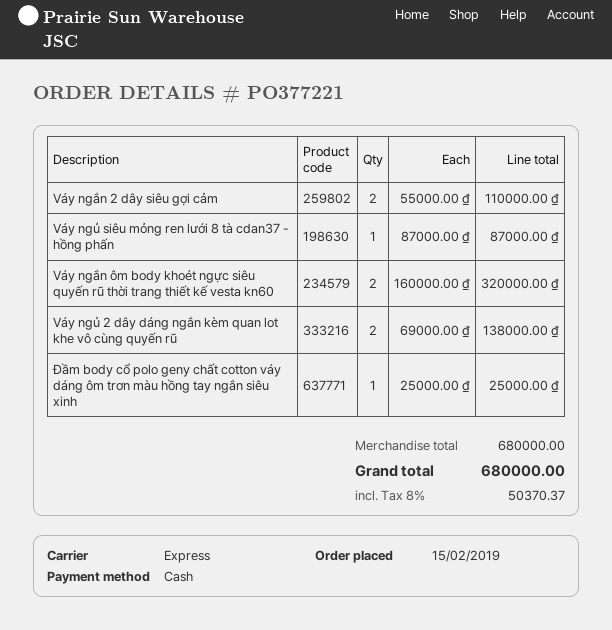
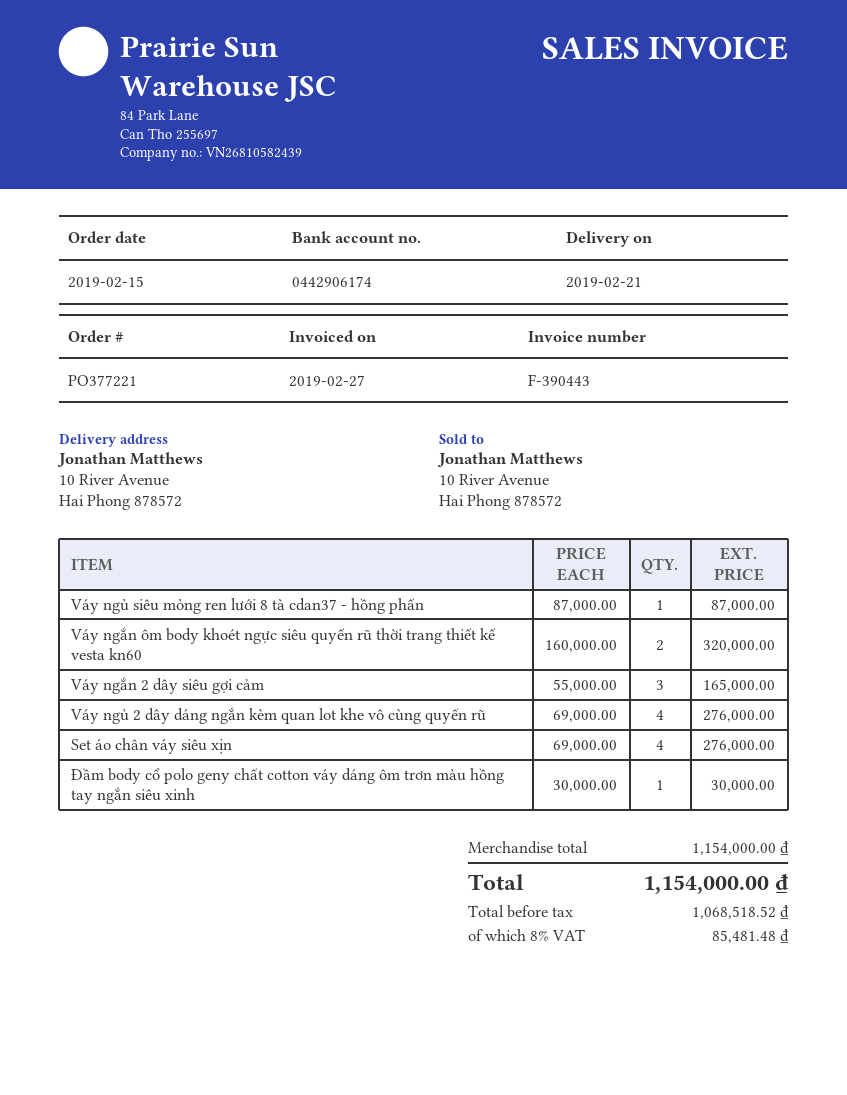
Váy ngắn 2 dây siêu gợi cảm: 2 x 55000.00 = 110000.00 -> 3 x 55000.00 = 165000.00
Váy ngủ 2 dây dáng ngắn kèm quan lot khe vô cùng quyến rũ: 2 x 69000.00 = 138000.00 -> 4 x 69000.00 = 276000.00
Đầm body cổ polo geny chất cotton váy dáng ôm trơn màu hồng tay ngắn siêu xinh: 1 x 25000.00 = 25000.00 -> 1 x 30000.00 = 30000.00
Set áo chân váy siêu xịn: none -> 4 x 69000.00 = 276000.00
subtotal: 680000.00 -> 1154000.00
tax: 8% = 50370.37 -> 8% = 85481.48
total: 680000.00 -> 1154000.00

